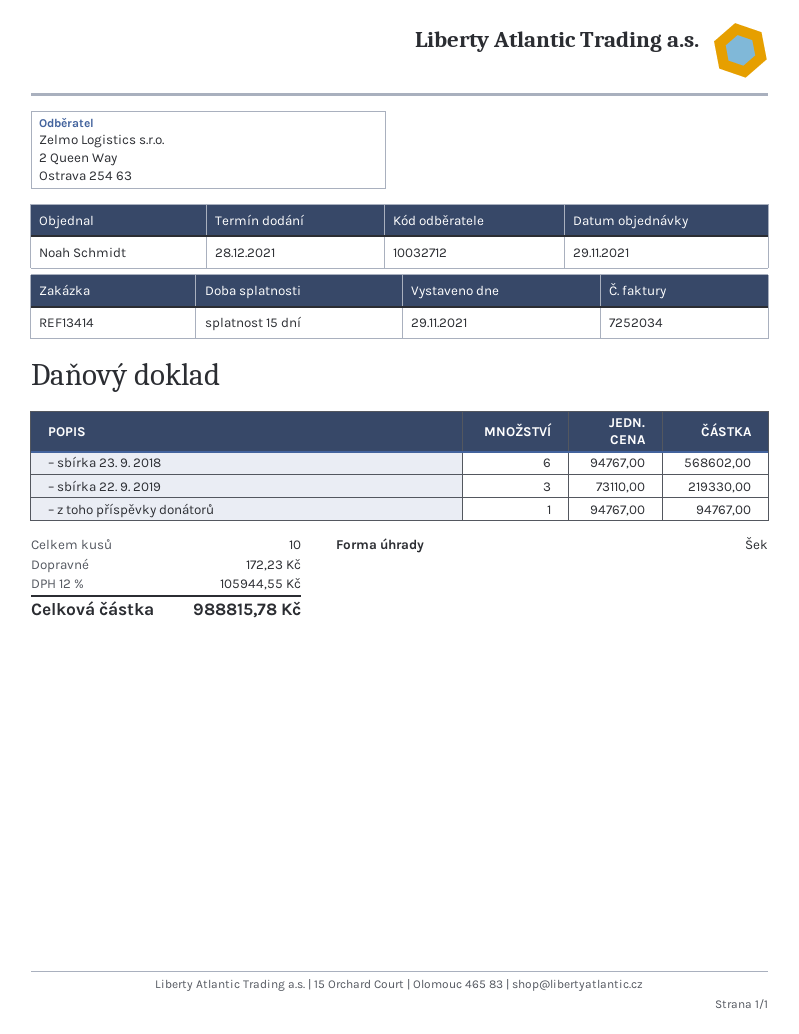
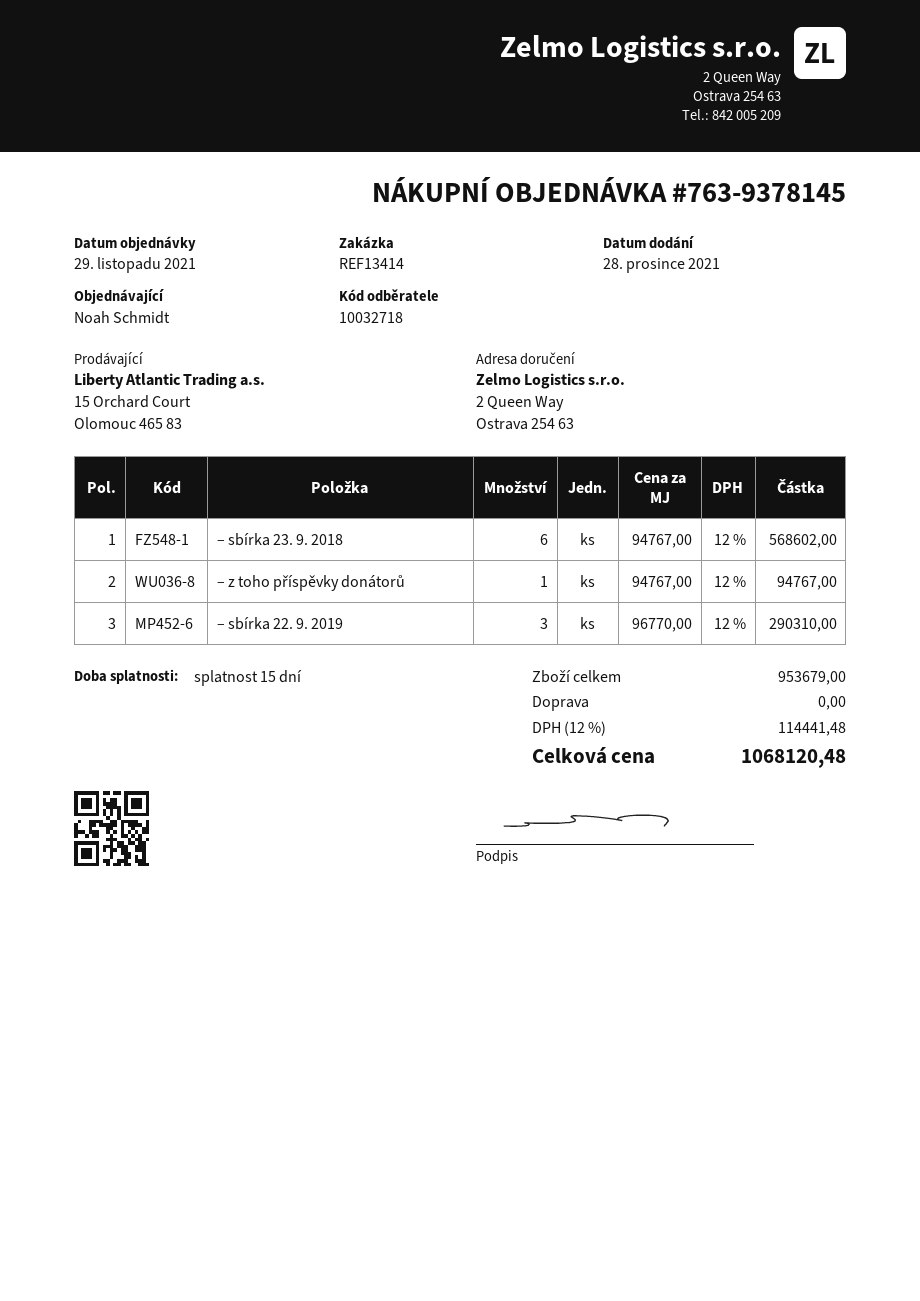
customer number: 10032712 -> 10032718
– sbírka 22. 9. 2019: 3 x 73110.00 = 219330.00 -> 3 x 96770.00 = 290310.00
shipping: 172.23 -> 0.00
tax: 12% = 105944.55 -> 12% = 114441.48
total: 988815.78 -> 1068120.48

